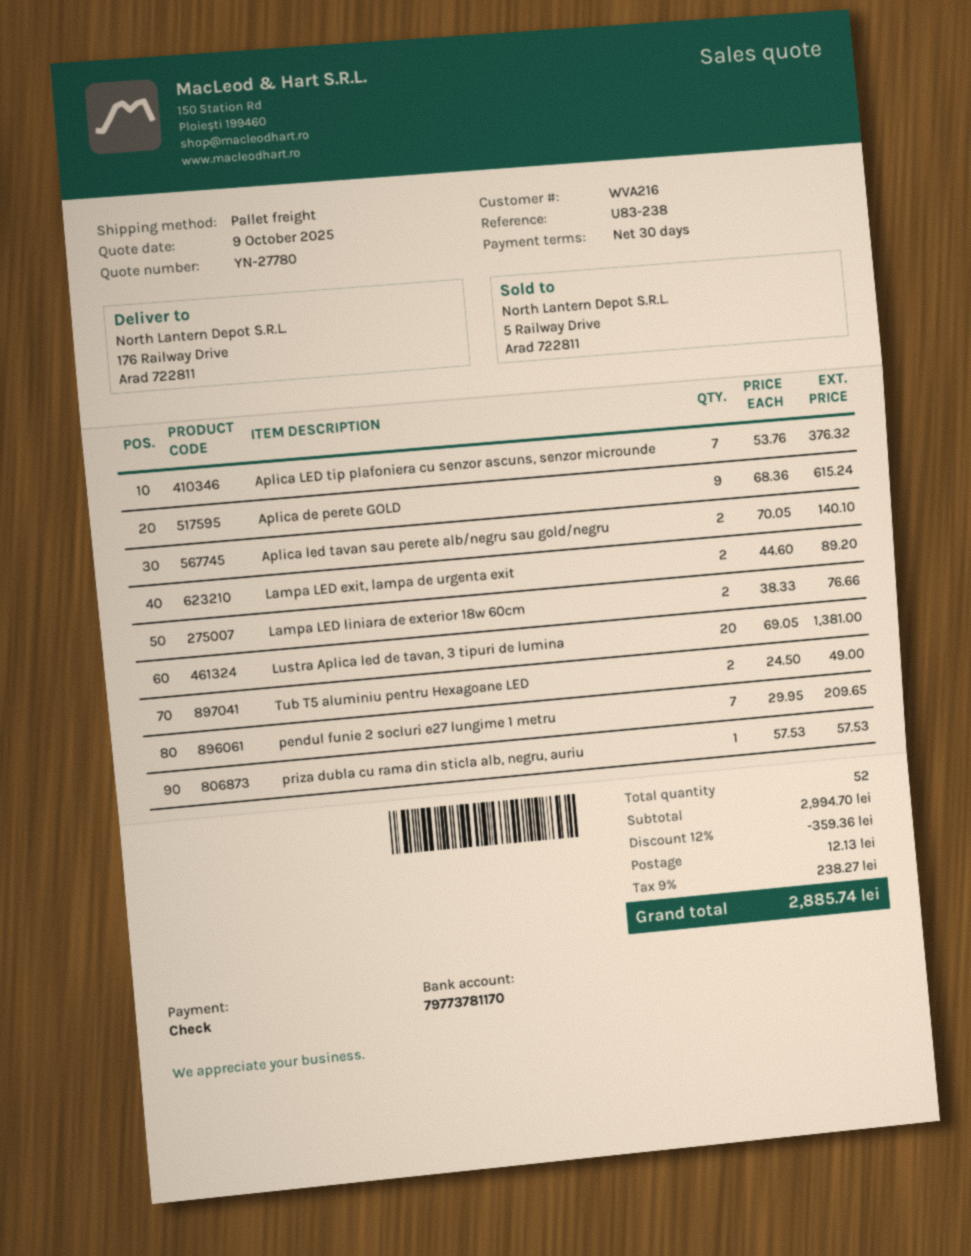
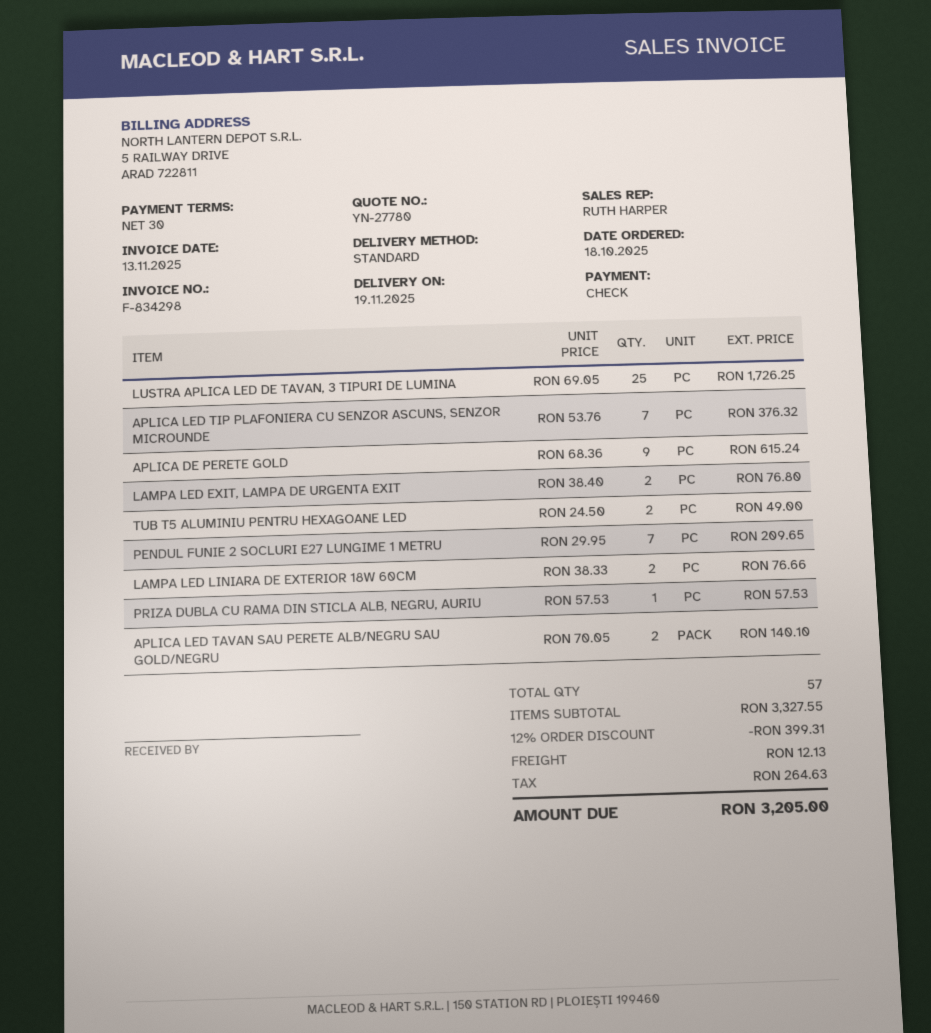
shipping method: pallet freight -> standard
Lampa LED exit, lampa de urgenta exit: 2 x 44.60 = 89.20 -> 2 x 38.40 = 76.80
Lustra Aplica led de tavan, 3 tipuri de lumina: 20 x 69.05 = 1381.00 -> 25 x 69.05 = 1726.25
total quantity: 52 -> 57
subtotal: 2994.70 -> 3327.55
discount: 12% = 359.36 -> 12% = 399.31
tax: 238.27 -> 264.63
total: 2885.74 -> 3205.00

